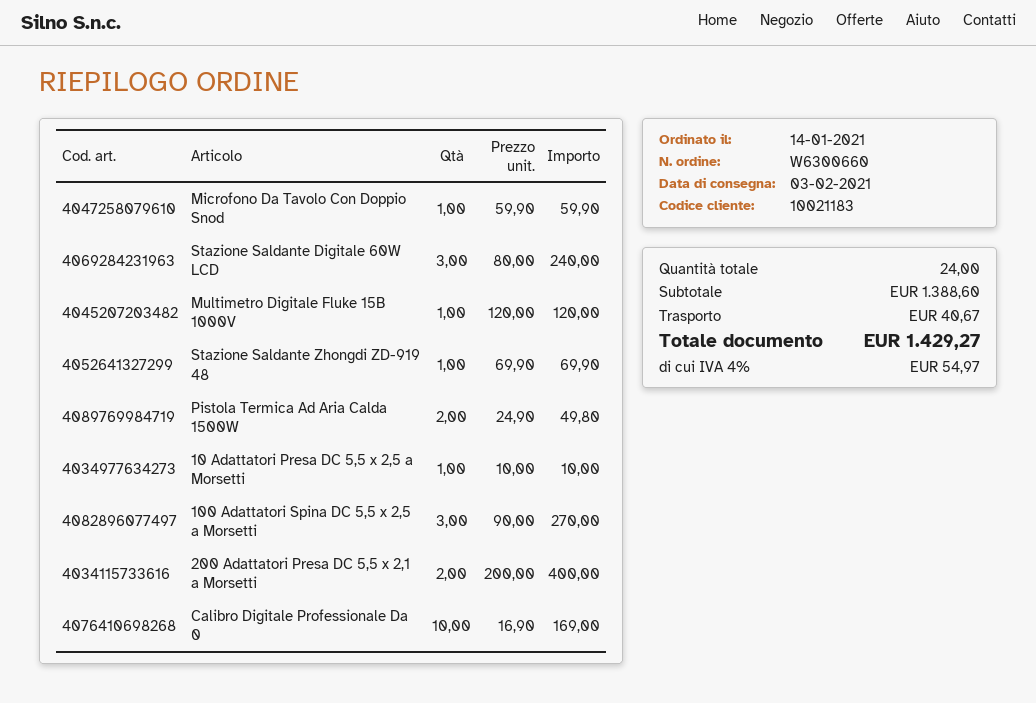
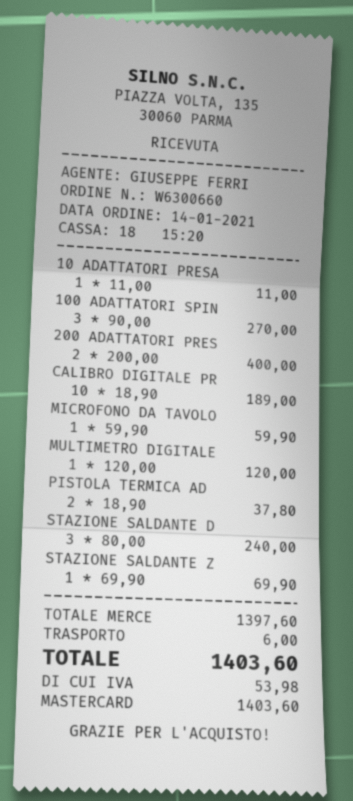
Pistola Termica Ad Aria Calda 1500W: 2 x 24.90 = 49.80 -> 2 x 18.90 = 37.80
10 Adattatori Presa DC 5,5 x 2,5 a Morsetti: 1 x 10.00 = 10.00 -> 1 x 11.00 = 11.00
Calibro Digitale Professionale Da 0: 10 x 16.90 = 169.00 -> 10 x 18.90 = 189.00
subtotal: 1388.60 -> 1397.60
shipping: 40.67 -> 6.00
tax: 54.97 -> 53.98
total: 1429.27 -> 1403.60

